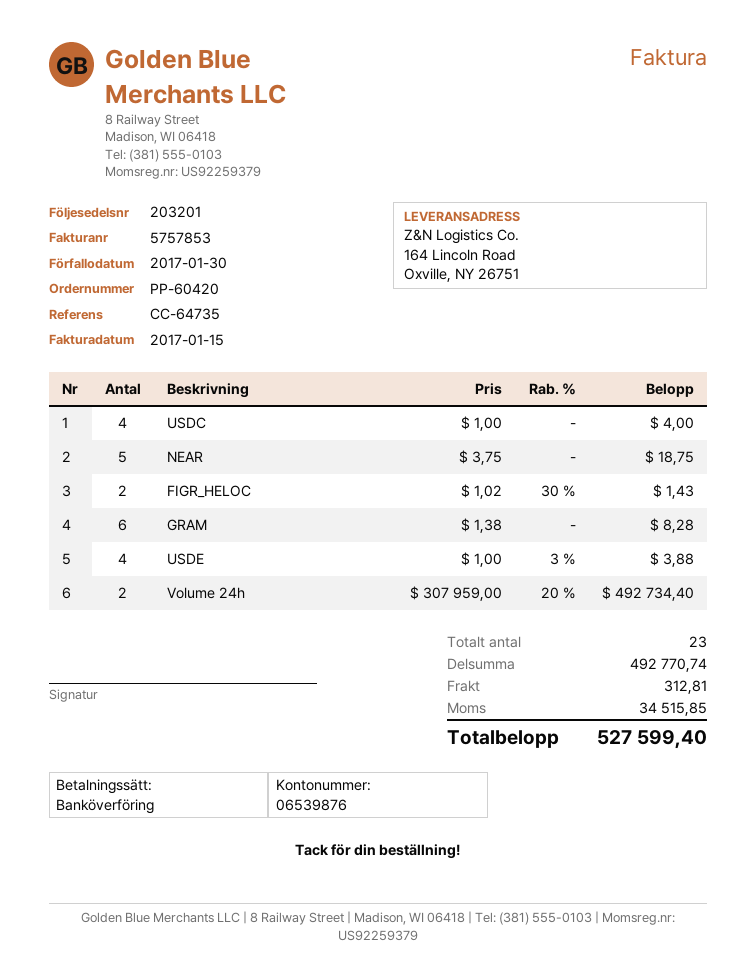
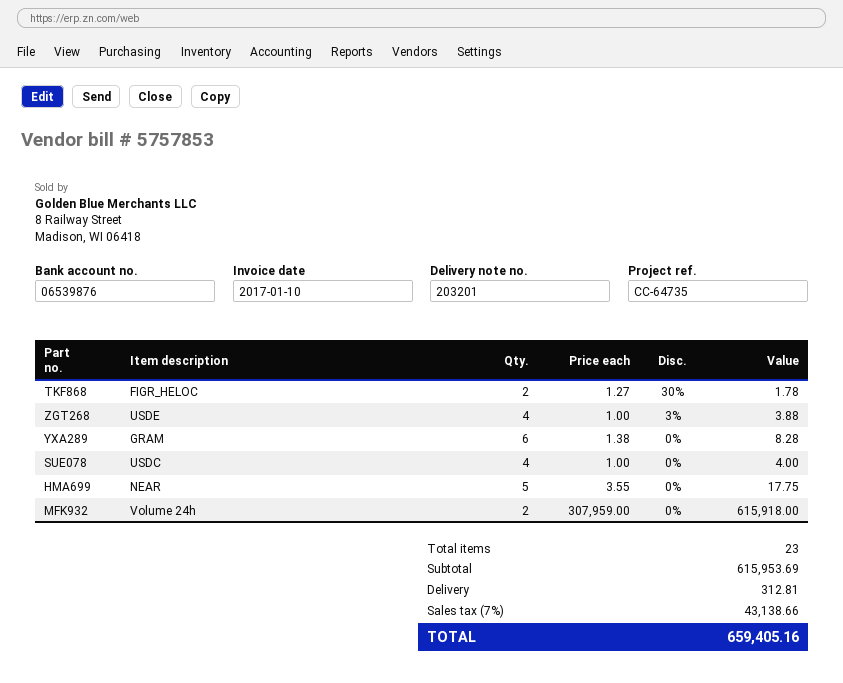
invoice date: 2017-01-15 -> 2017-01-10
NEAR: 5 x 3.75 = 18.75 -> 5 x 3.55 = 17.75
FIGR_HELOC: 2 x 1.02 - 30% = 1.43 -> 2 x 1.27 - 30% = 1.78
Volume 24h: 2 x 307959.00 - 20% = 492734.40 -> 2 x 307959.00 = 615918.00
subtotal: 492770.74 -> 615953.69
tax: 34515.85 -> 43138.66
total: 527599.40 -> 659405.16

